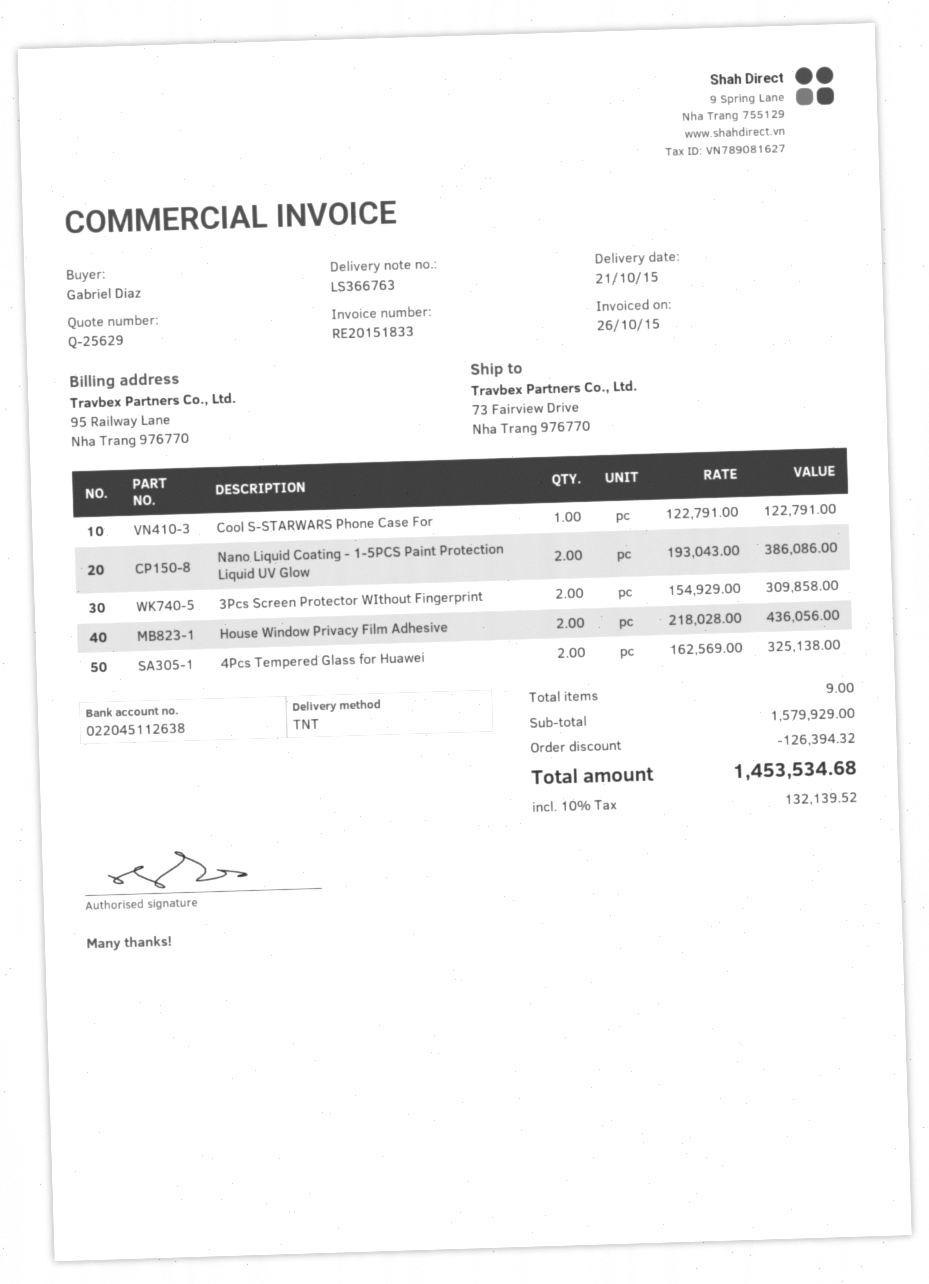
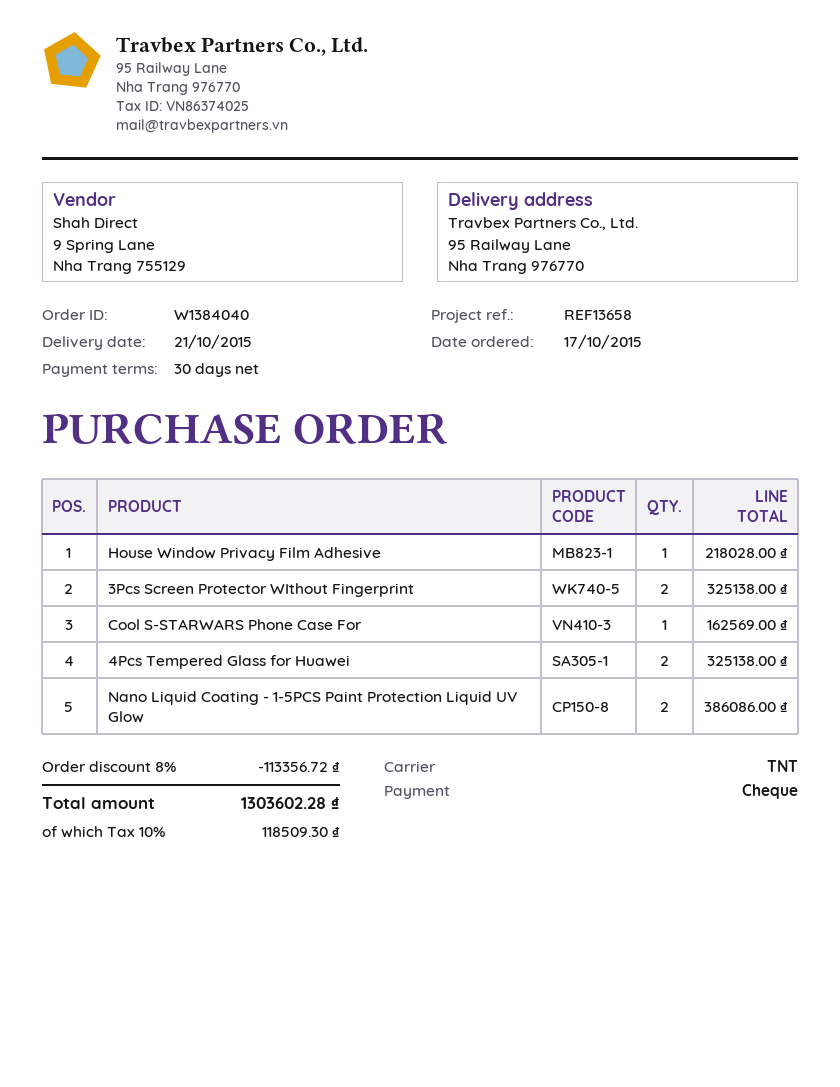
ship to: 73 Fairview Drive, Nha Trang 976770 -> 95 Railway Lane, Nha Trang 976770
Cool S-STARWARS Phone Case For: 1 for 122791.00 -> 1 for 162569.00
3Pcs Screen Protector WIthout Fingerprint: 2 for 309858.00 -> 2 for 325138.00
House Window Privacy Film Adhesive: 2 for 436056.00 -> 1 for 218028.00
discount: 126394.32 -> 113356.72
tax: 10% = 132139.52 -> 10% = 118509.30
total: 1453534.68 -> 1303602.28

